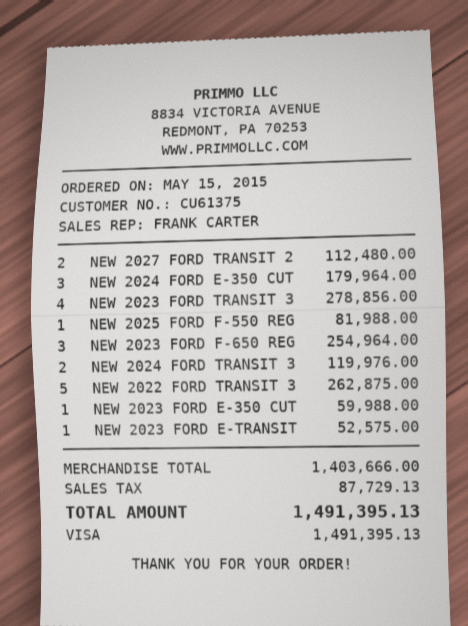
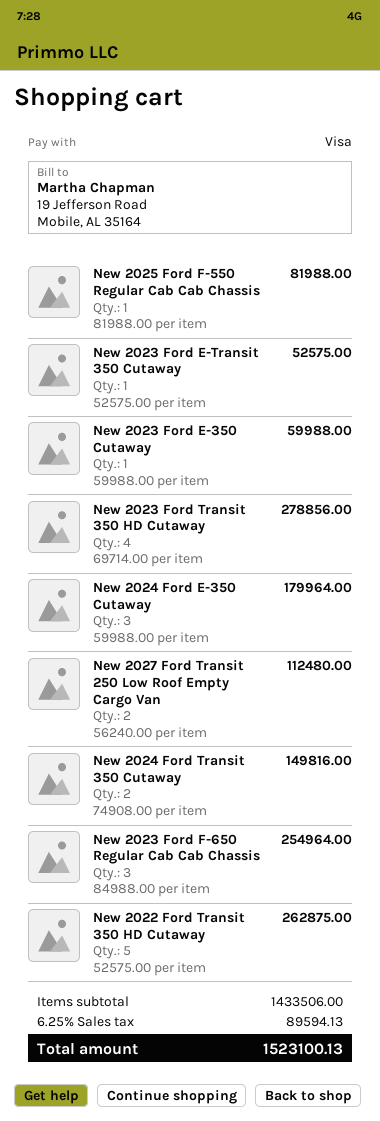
NEW 2024 FORD TRANSIT 3: 2 for 119976.00 -> 2 for 149816.00
subtotal: 1403666.00 -> 1433506.00
tax: 87729.13 -> 89594.13
total: 1491395.13 -> 1523100.13

